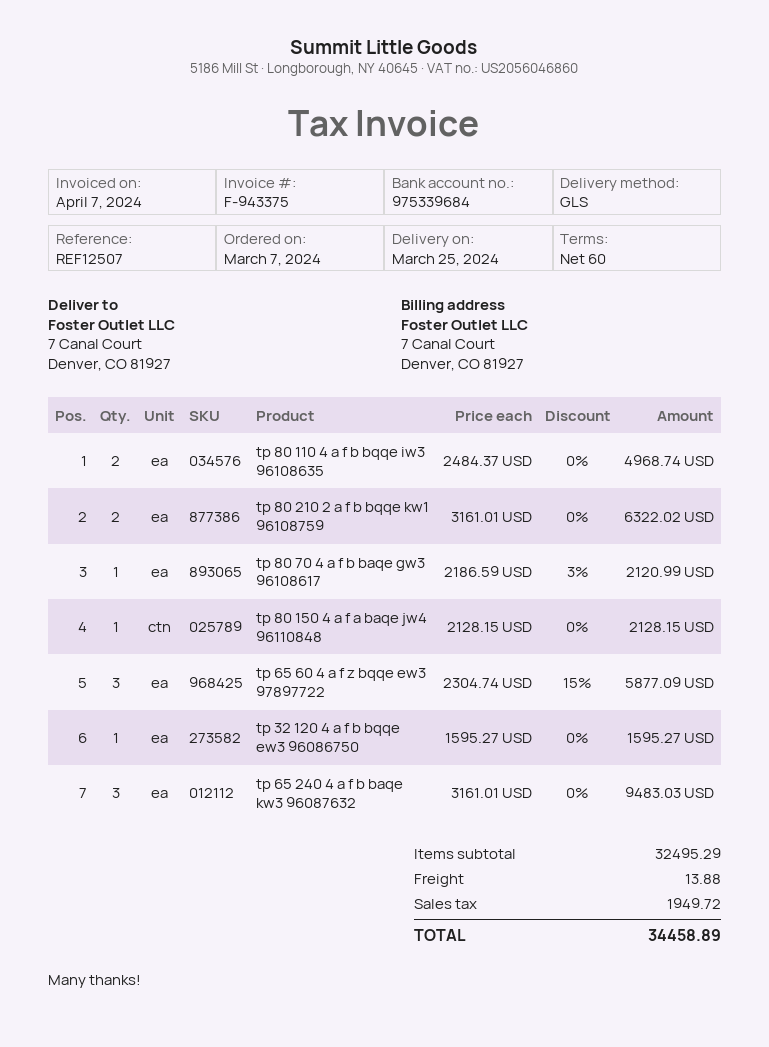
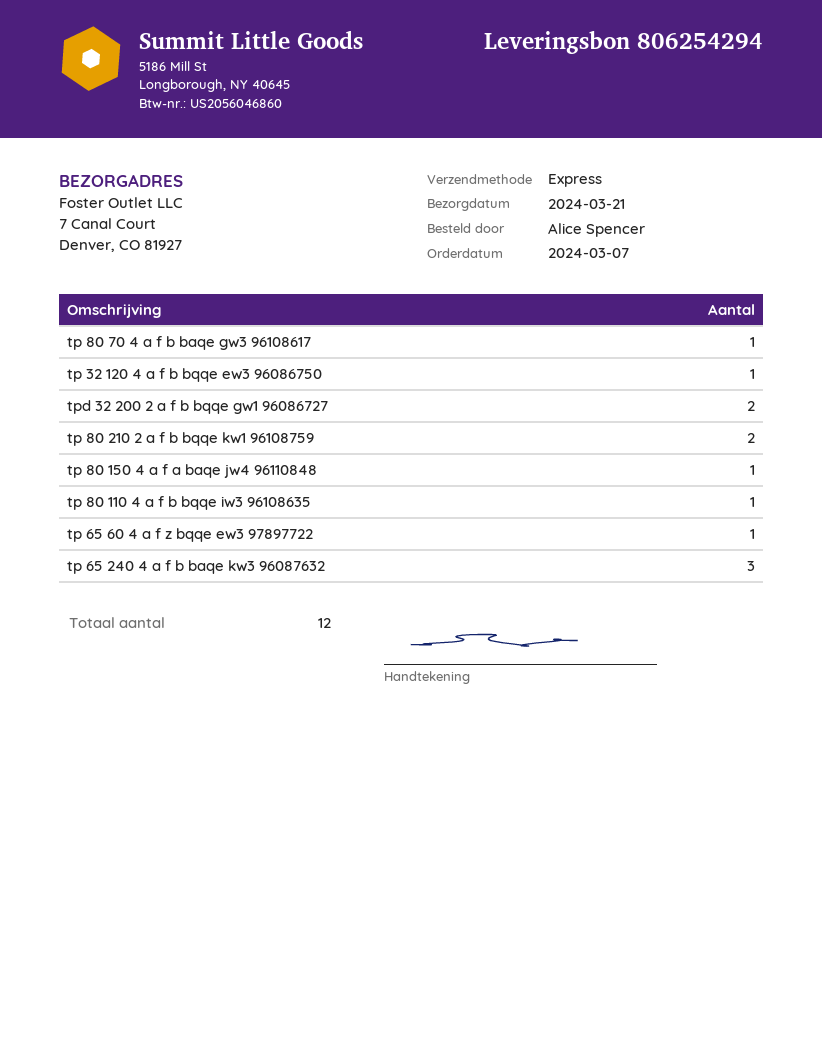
delivery date: 2024-03-25 -> 2024-03-21
shipping method: GLS -> express
tp 80 110 4 a f b bqqe iw3 96108635: 2 -> 1
tp 65 60 4 a f z bqqe ew3 97897722: 3 -> 1
tpd 32 200 2 a f b bqqe gw1 96086727: none -> 2

